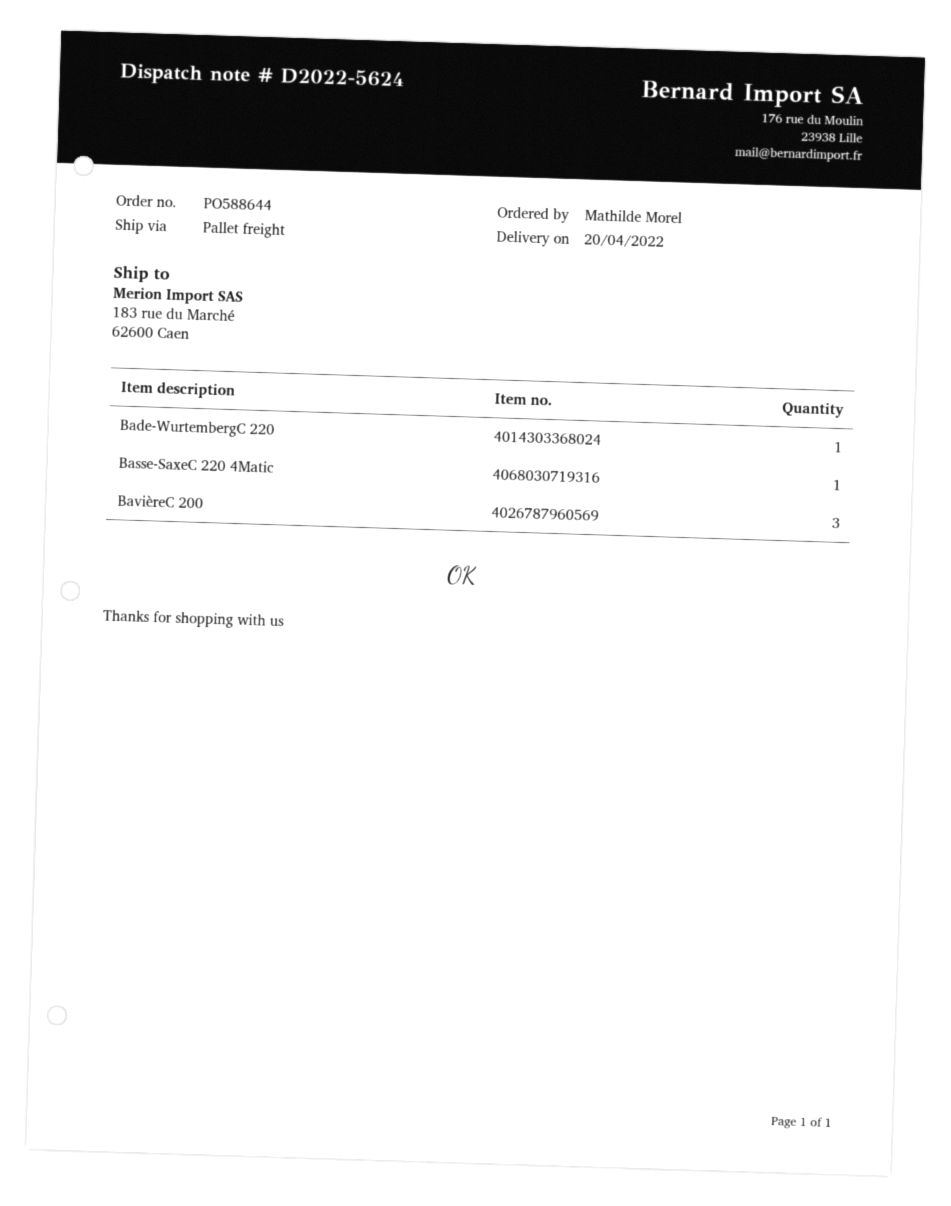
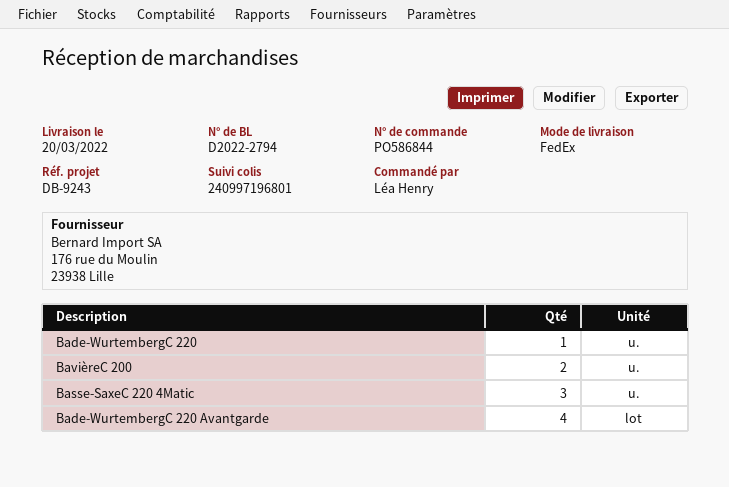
order number: PO588644 -> PO586844
delivery note number: D2022-5624 -> D2022-2794
delivery date: 2022-04-20 -> 2022-03-20
ordered by: Mathilde Morel -> Léa Henry
shipping method: pallet freight -> FedEx
Basse-SaxeC 220 4Matic: 1 -> 3
BavièreC 200: 3 -> 2
Bade-WurtembergC 220 Avantgarde: none -> 4

